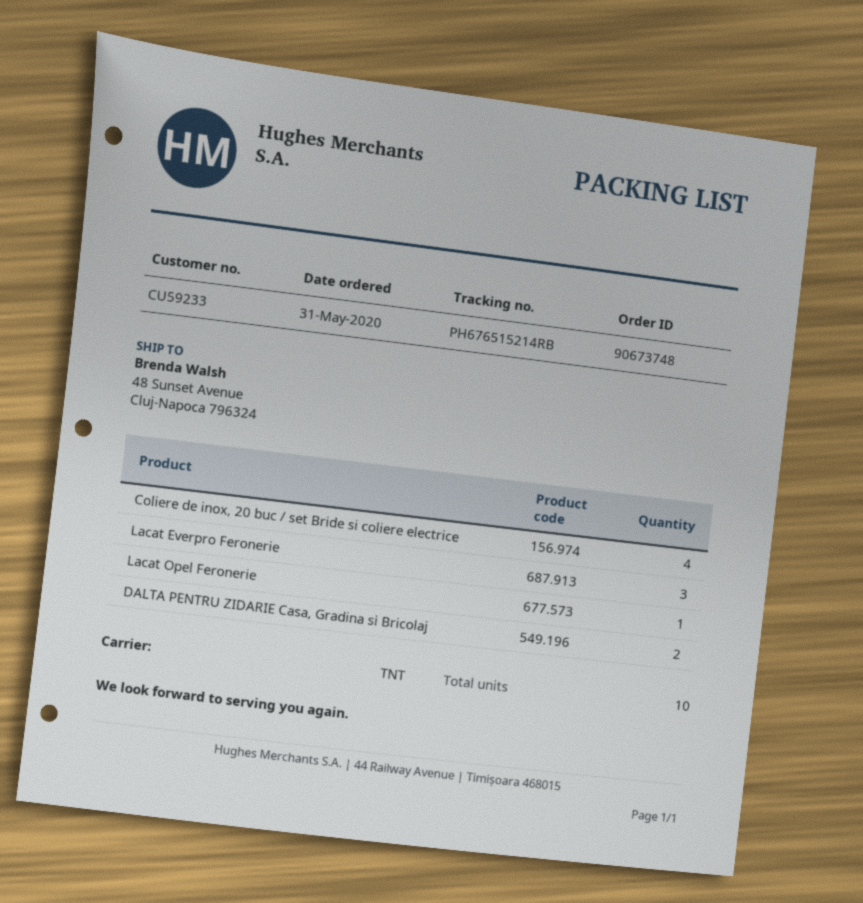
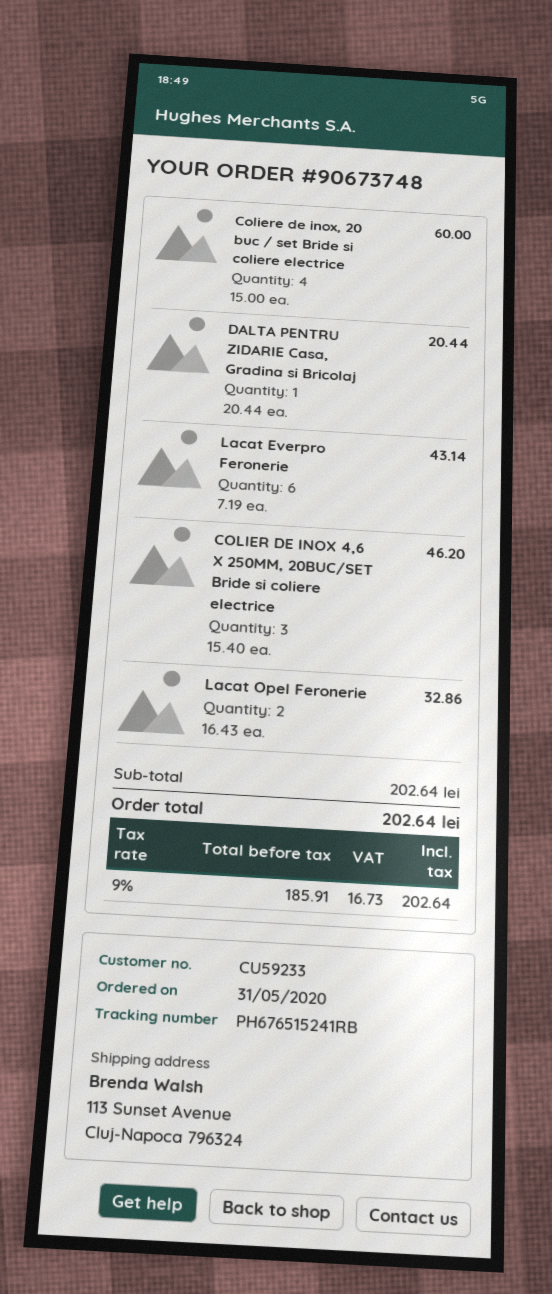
tracking number: PH676515214RB -> PH676515241RB
ship to: 48 Sunset Avenue, Cluj-Napoca 796324 -> 113 Sunset Avenue, Cluj-Napoca 796324
Lacat Everpro Feronerie: 3 -> 6
Lacat Opel Feronerie: 1 -> 2
DALTA PENTRU ZIDARIE Casa, Gradina si Bricolaj: 2 -> 1
COLIER DE INOX 4,6 X 250MM, 20BUC/SET Bride si coliere electrice: none -> 3

